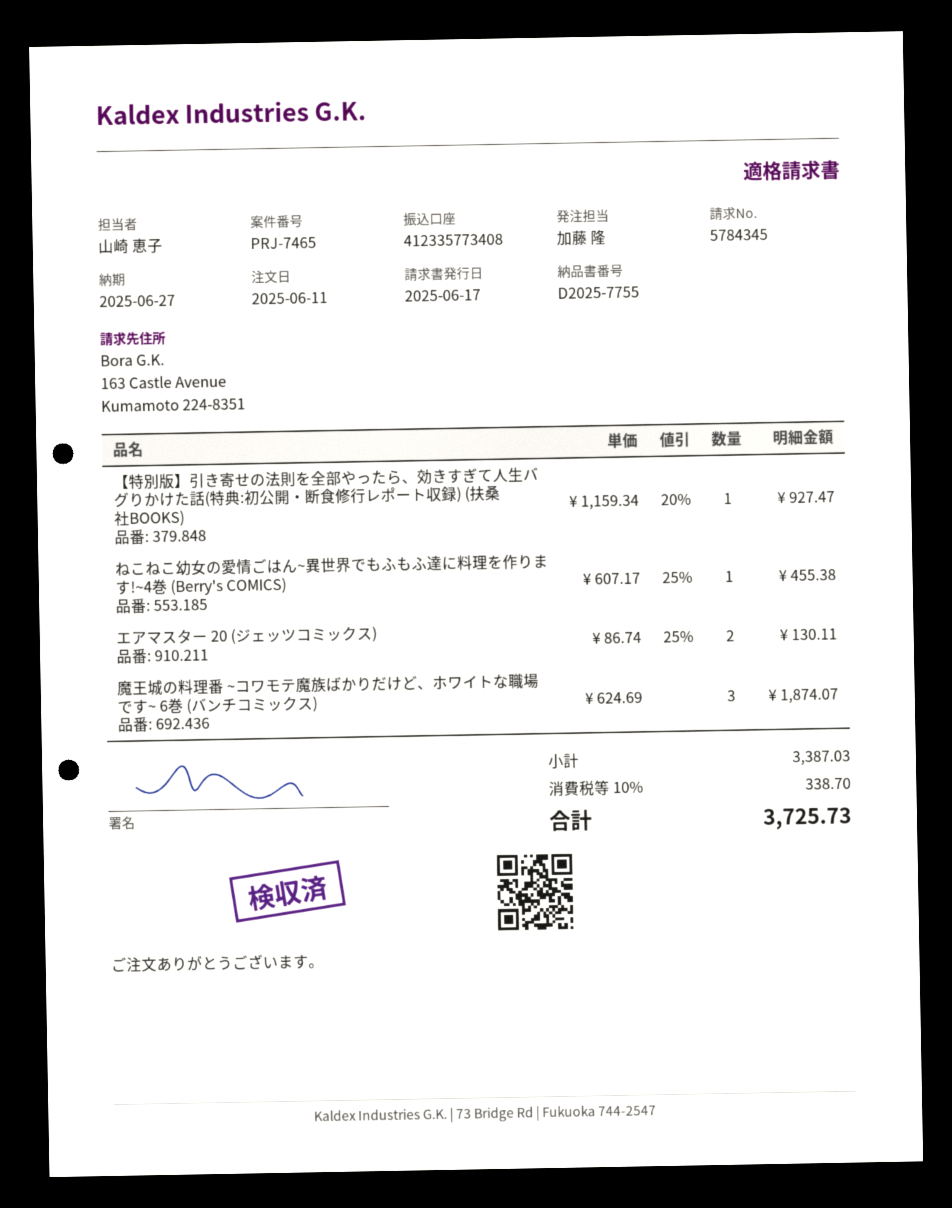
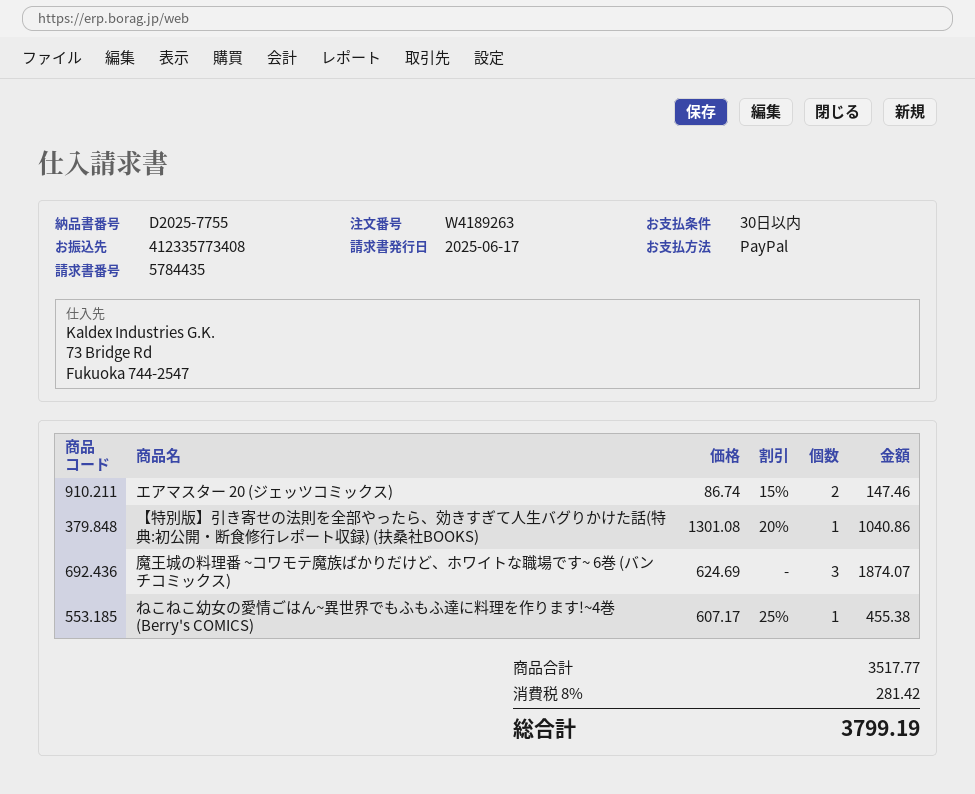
invoice number: 5784345 -> 5784435
【特別版】引き寄せの法則を全部やったら、効きすぎて人生バグりかけた話(特典:初公開・断食修行レポート収録) (扶桑社BOOKS): 1 x 1159.34 - 20% = 927.47 -> 1 x 1301.08 - 20% = 1040.86
エアマスター 20 (ジェッツコミックス): 2 x 86.74 - 25% = 130.11 -> 2 x 86.74 - 15% = 147.46
subtotal: 3387.03 -> 3517.77
tax: 10% = 338.70 -> 8% = 281.42
total: 3725.73 -> 3799.19

